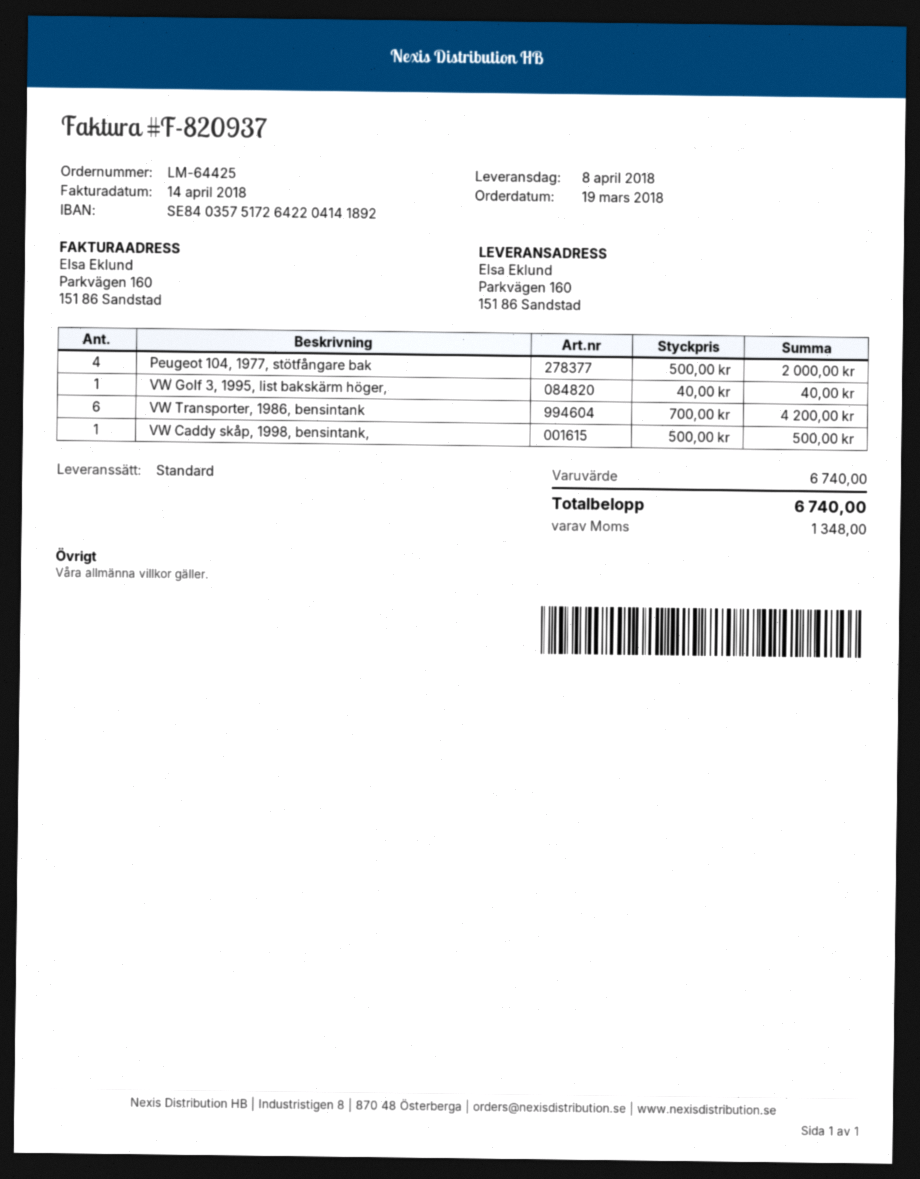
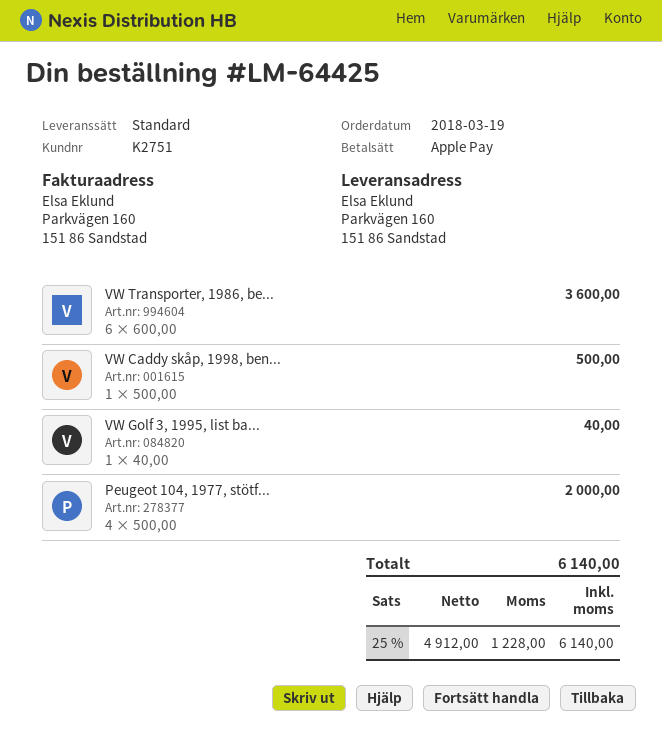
VW Transporter, 1986, bensintank: 6 x 700.00 = 4200.00 -> 6 x 600.00 = 3600.00
tax: 1348.00 -> 1228.00
total: 6740.00 -> 6140.00

